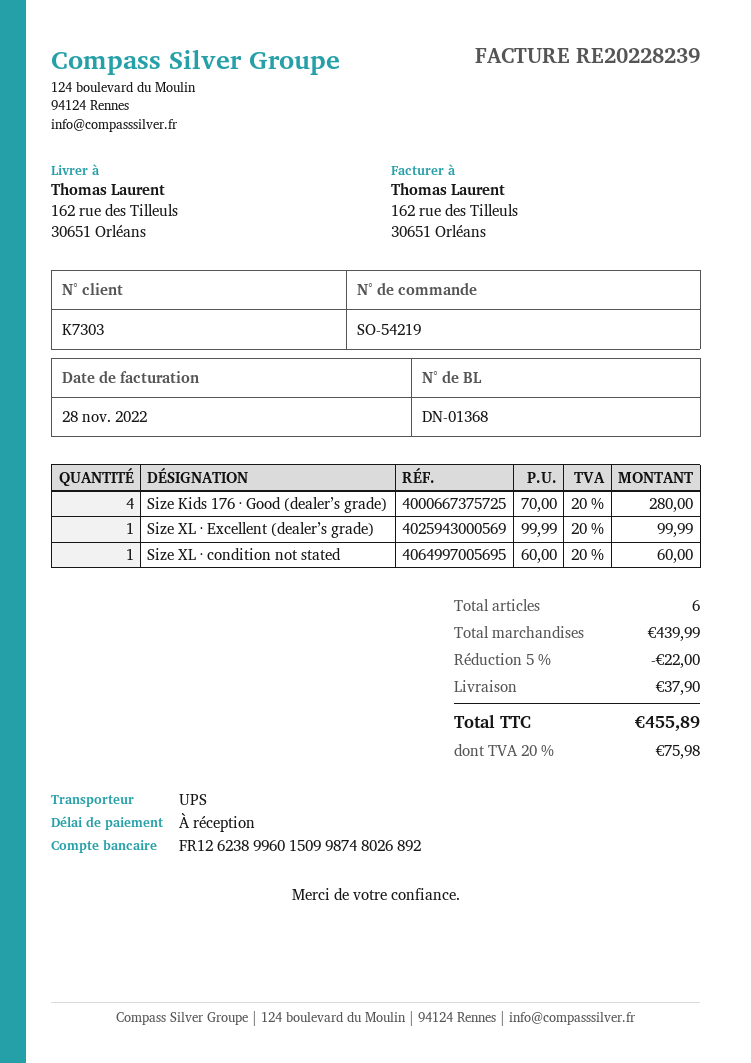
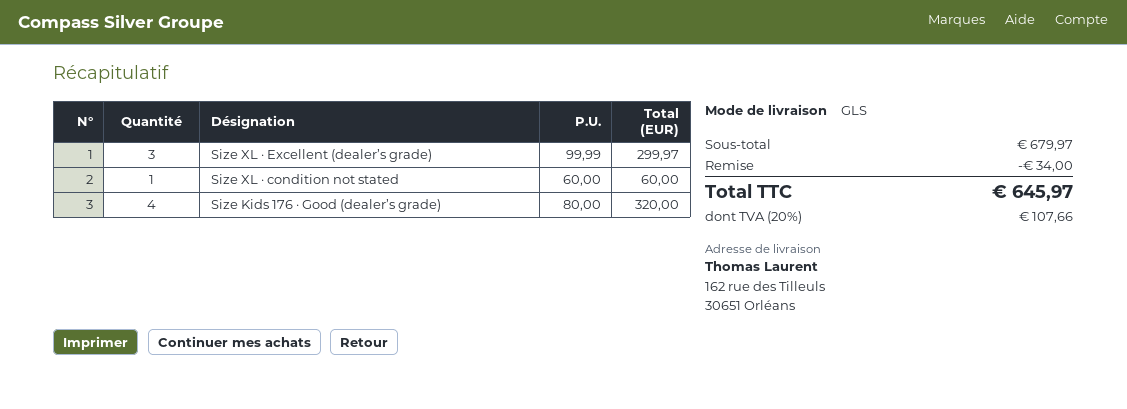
shipping method: UPS -> GLS
Size Kids 176 · Good (dealer’s grade): 4 x 70.00 = 280.00 -> 4 x 80.00 = 320.00
Size XL · Excellent (dealer’s grade): 1 x 99.99 = 99.99 -> 3 x 99.99 = 299.97
subtotal: 439.99 -> 679.97
discount: 22.00 -> 34.00
shipping: 37.90 -> none
tax: 20% = 75.98 -> 20% = 107.66
total: 455.89 -> 645.97

